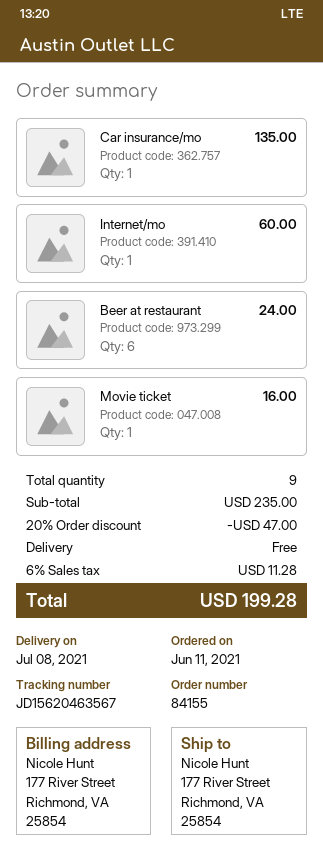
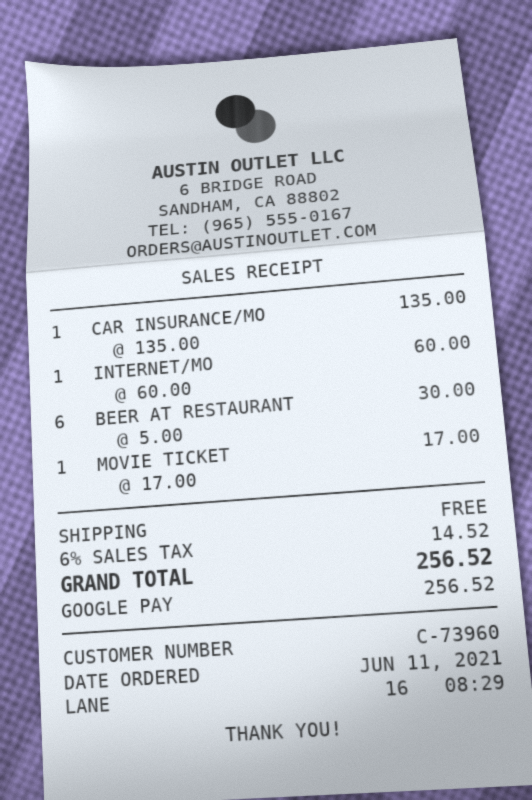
Beer at restaurant: 6 for 24.00 -> 6 for 30.00
Movie ticket: 1 for 16.00 -> 1 for 17.00
discount: 20% = 47.00 -> none
tax: 6% = 11.28 -> 6% = 14.52
total: 199.28 -> 256.52

